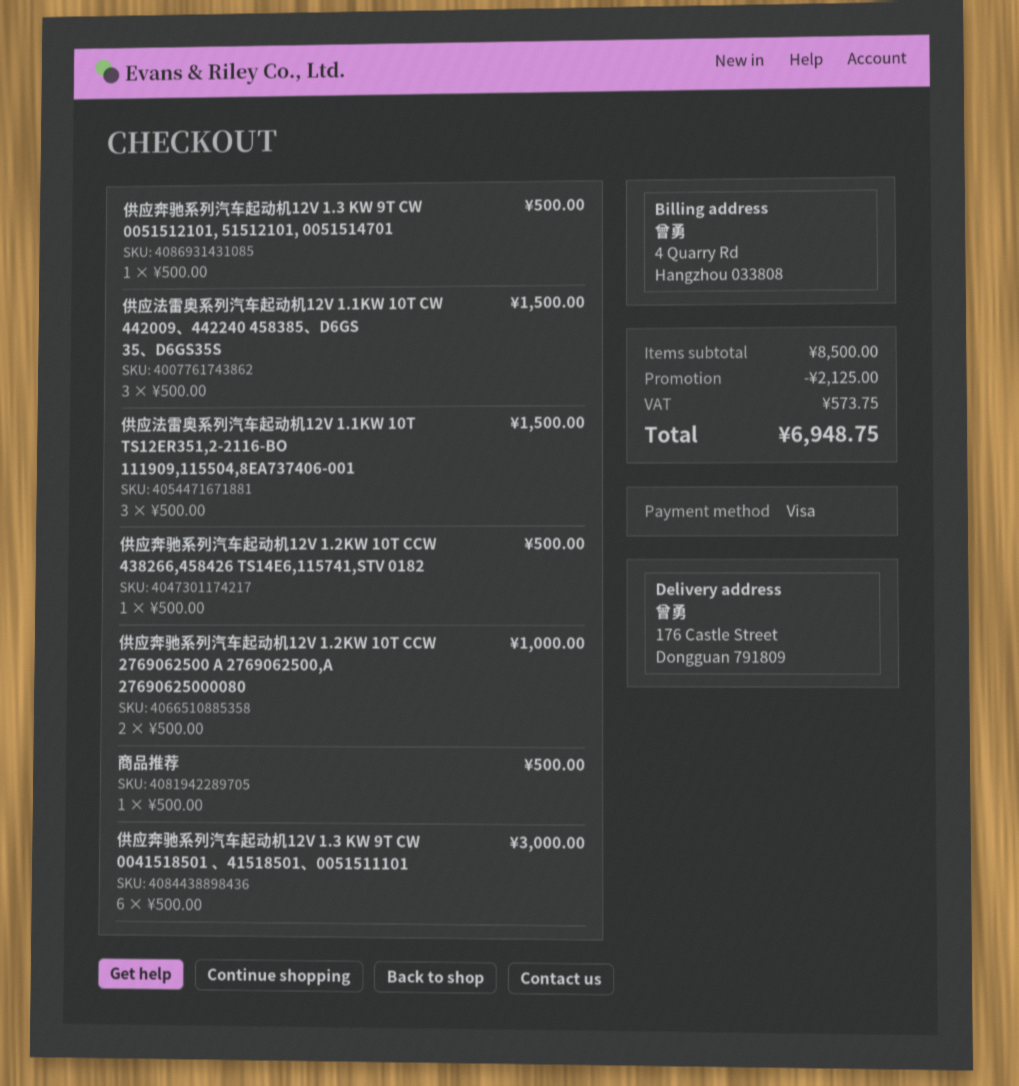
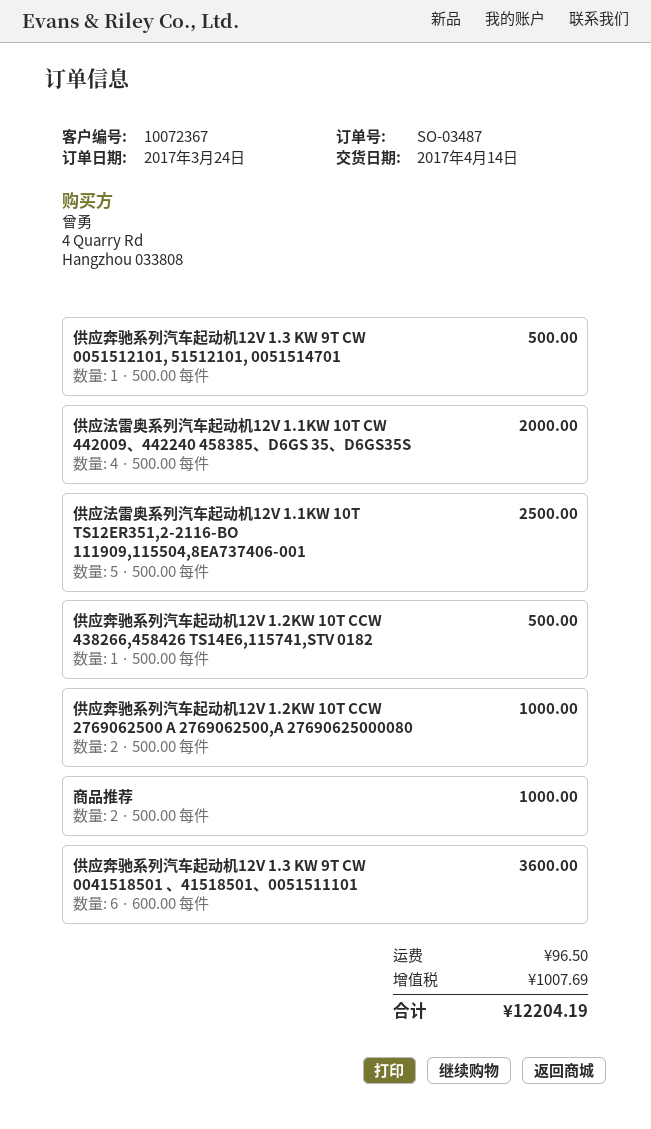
供应法雷奥系列汽车起动机12V 1.1KW 10T CW 442009、442240 458385、D6GS 35、D6GS35S: 3 x 500.00 = 1500.00 -> 4 x 500.00 = 2000.00
供应法雷奥系列汽车起动机12V 1.1KW 10T TS12ER351,2-2116-BO 111909,115504,8EA737406-001: 3 x 500.00 = 1500.00 -> 5 x 500.00 = 2500.00
商品推荐: 1 x 500.00 = 500.00 -> 2 x 500.00 = 1000.00
供应奔驰系列汽车起动机12V 1.3 KW 9T CW 0041518501 、41518501、0051511101: 6 x 500.00 = 3000.00 -> 6 x 600.00 = 3600.00
discount: 2125.00 -> none
shipping: none -> 96.50
tax: 573.75 -> 1007.69
total: 6948.75 -> 12204.19

